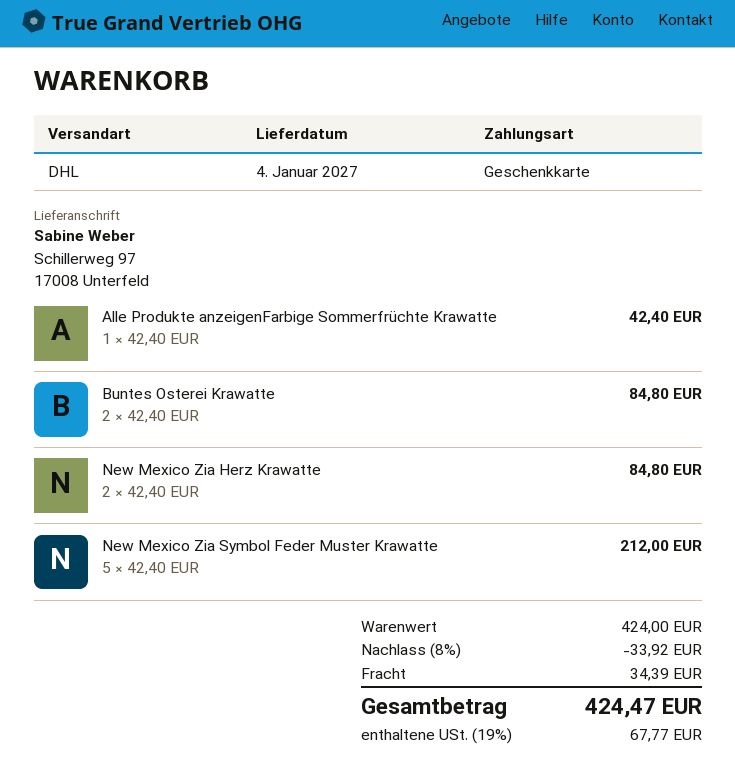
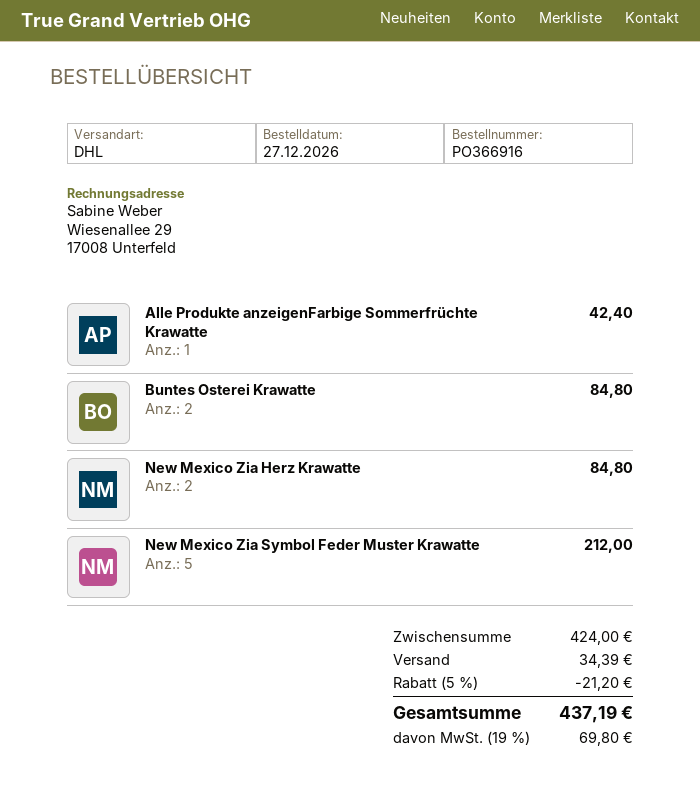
discount: 8% = 33.92 -> 5% = 21.20
tax: 19% = 67.77 -> 19% = 69.80
total: 424.47 -> 437.19

